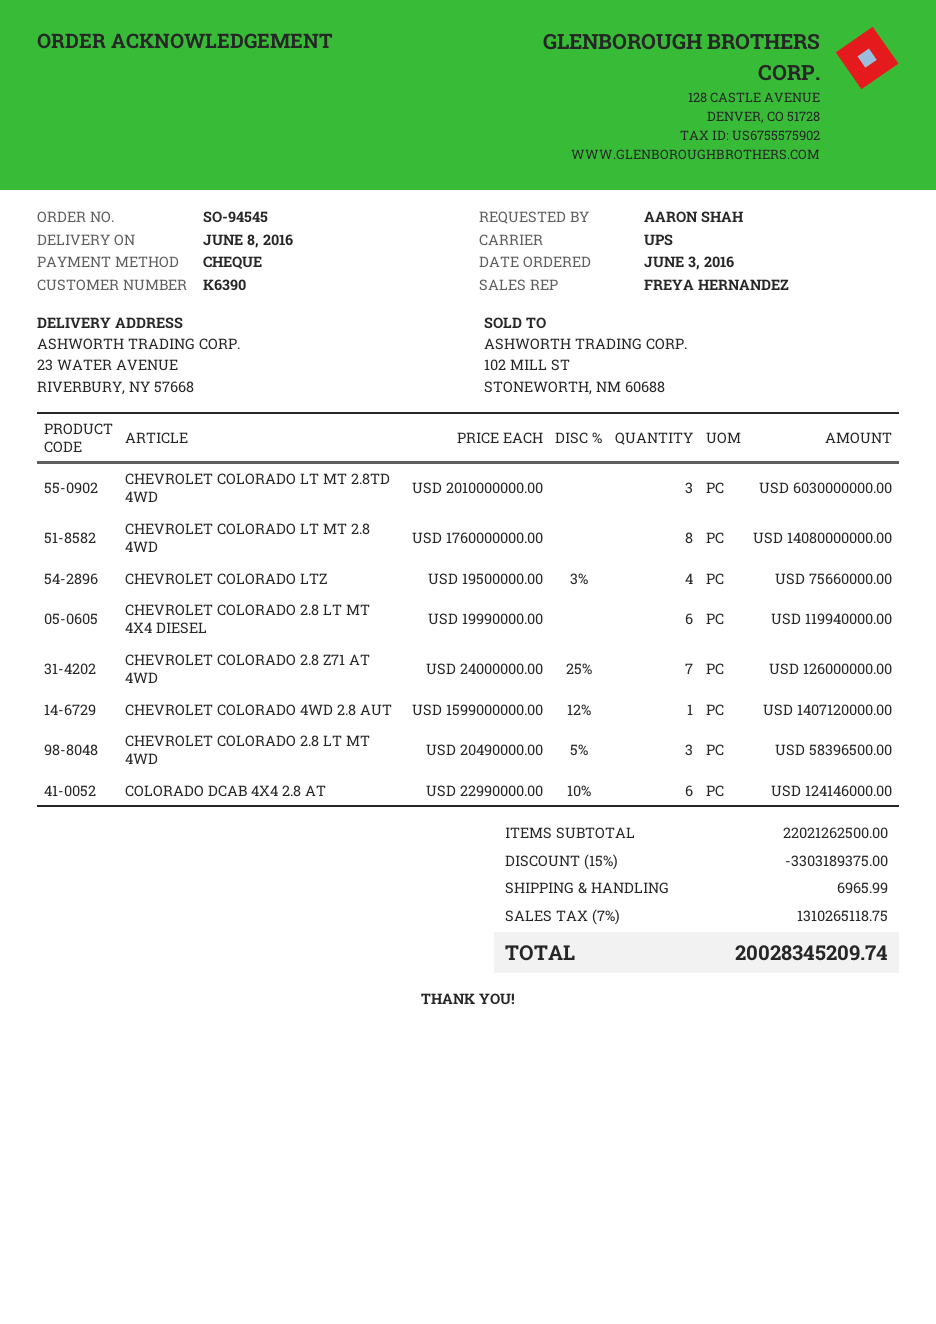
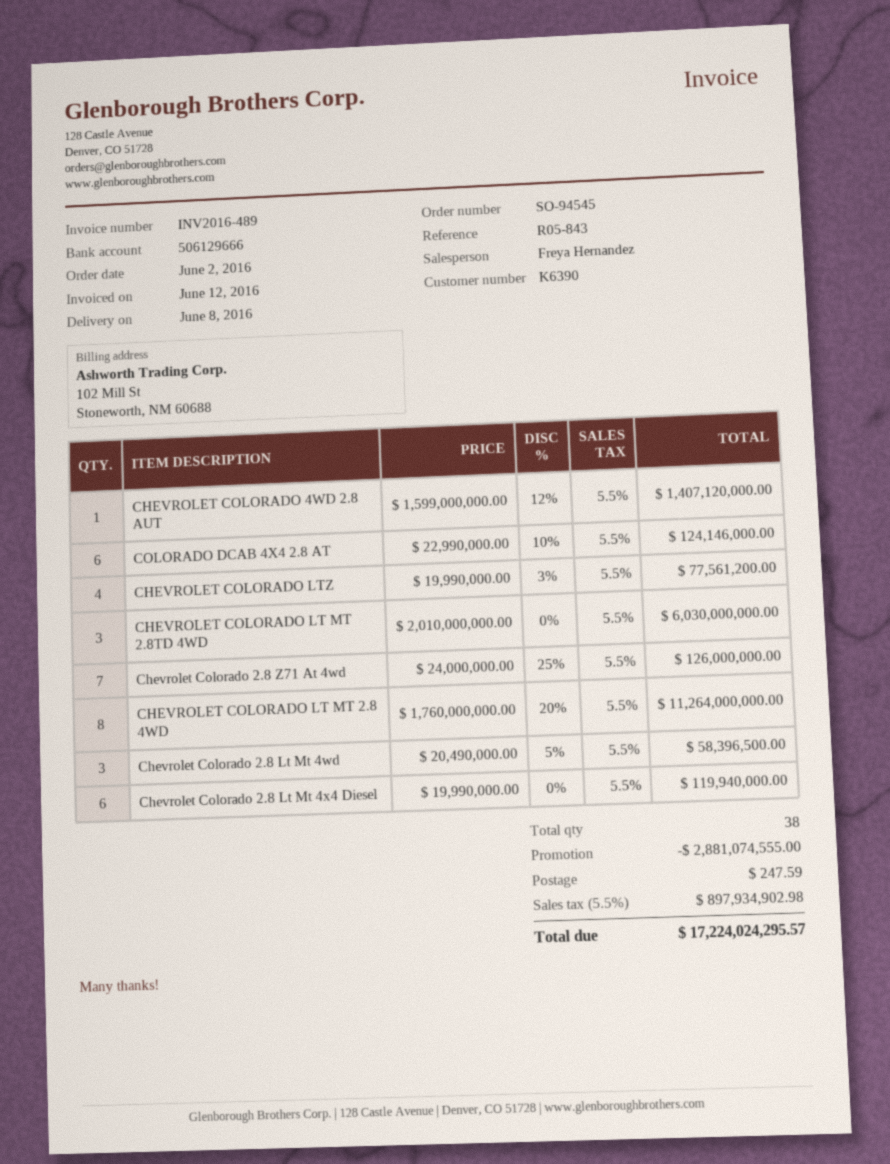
order date: 2016-06-03 -> 2016-06-02
CHEVROLET COLORADO LT MT 2.8 4WD: 8 x 1760000000.00 = 14080000000.00 -> 8 x 1760000000.00 - 20% = 11264000000.00
CHEVROLET COLORADO LTZ: 4 x 19500000.00 - 3% = 75660000.00 -> 4 x 19990000.00 - 3% = 77561200.00
discount: 3303189375.00 -> 2881074555.00
shipping: 6965.99 -> 247.59
tax: 7% = 1310265118.75 -> 5.5% = 897934902.98
total: 20028345209.74 -> 17224024295.57

